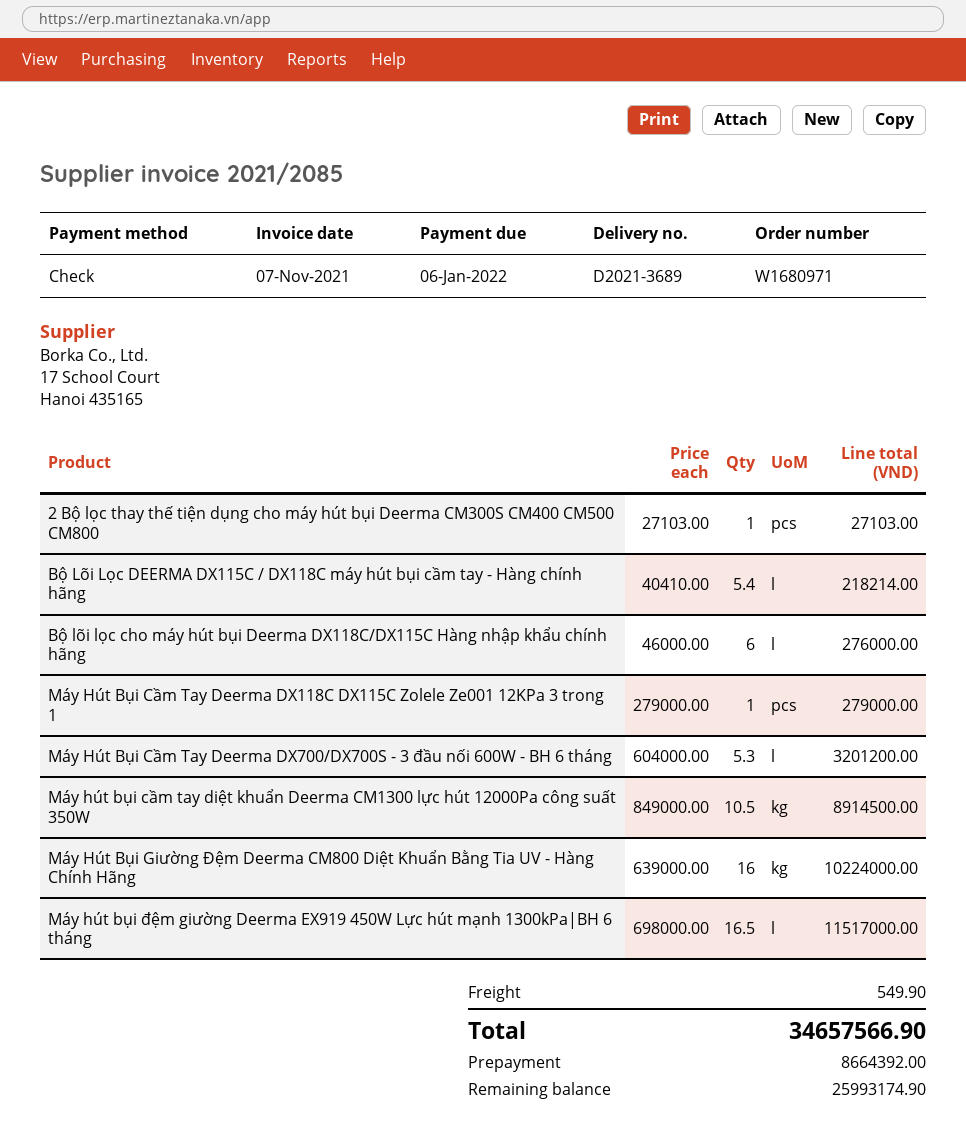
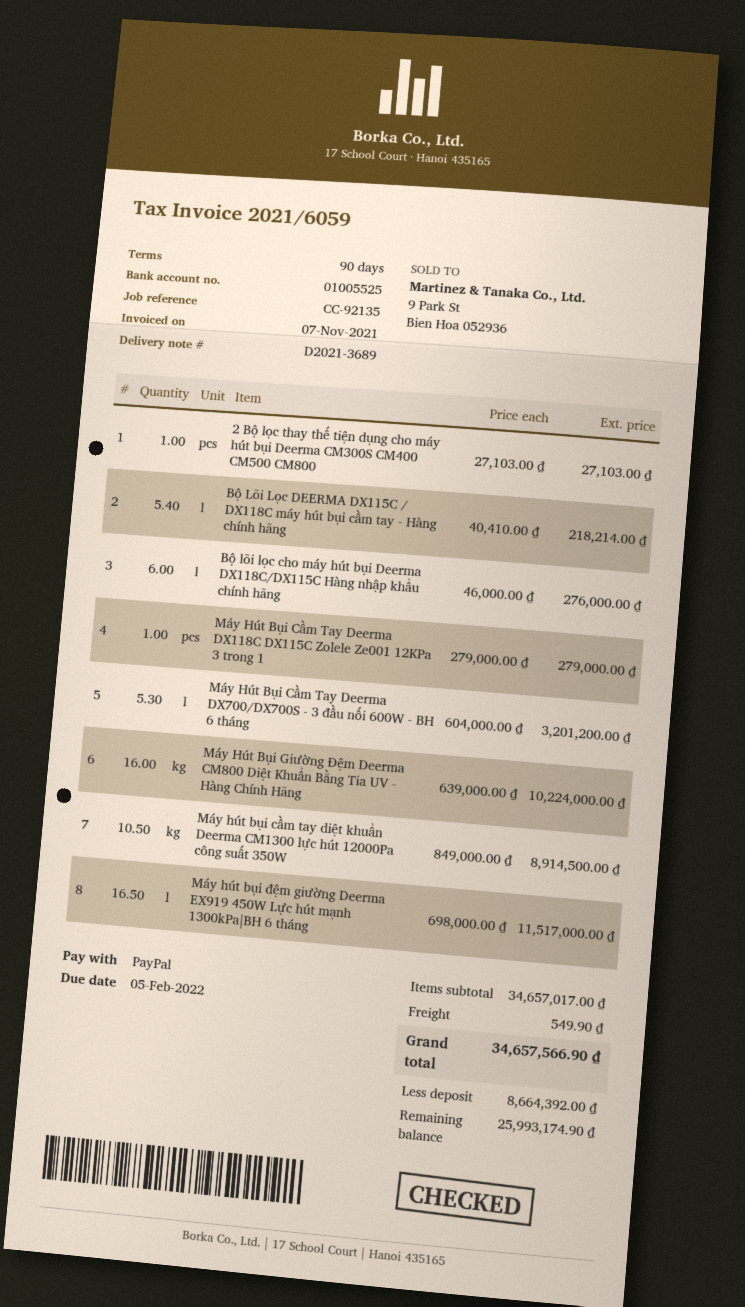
invoice number: 2021/2085 -> 2021/6059
due date: 2022-01-06 -> 2022-02-05
payment method: cheque -> PayPal

